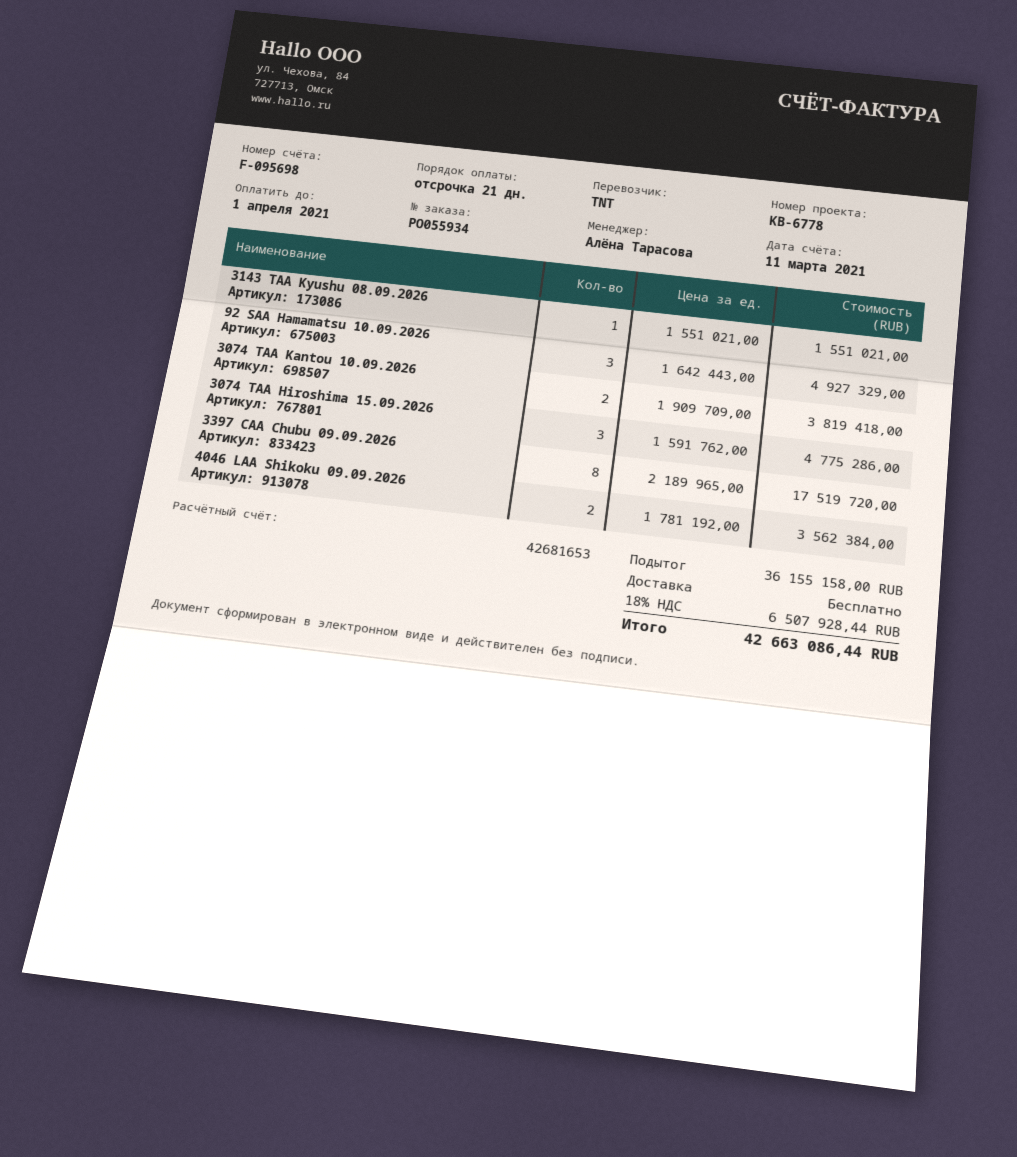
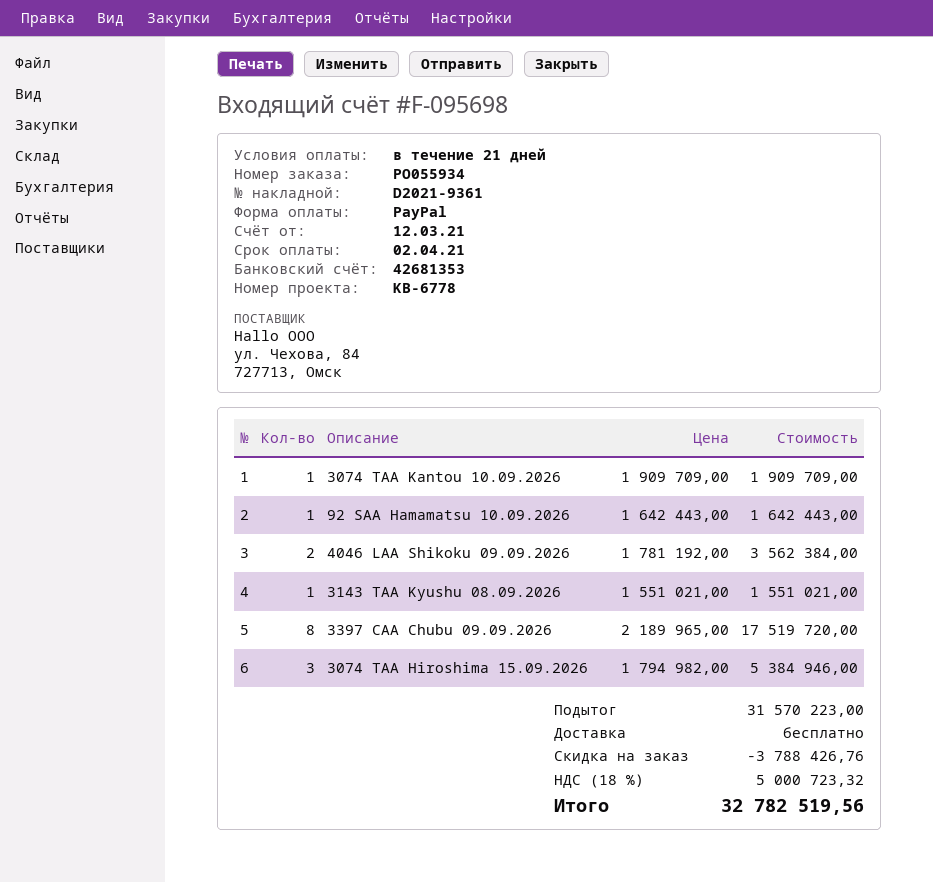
invoice date: 2021-03-11 -> 2021-03-12
due date: 2021-04-01 -> 2021-04-02
bank account: 42681653 -> 42681353
92 SAA Hamamatsu 10.09.2026: 3 x 1642443.00 = 4927329.00 -> 1 x 1642443.00 = 1642443.00
3074 TAA Kantou 10.09.2026: 2 x 1909709.00 = 3819418.00 -> 1 x 1909709.00 = 1909709.00
3074 TAA Hiroshima 15.09.2026: 3 x 1591762.00 = 4775286.00 -> 3 x 1794982.00 = 5384946.00
subtotal: 36155158.00 -> 31570223.00
discount: none -> 3788426.76
tax: 18% = 6507928.44 -> 18% = 5000723.32
total: 42663086.44 -> 32782519.56

